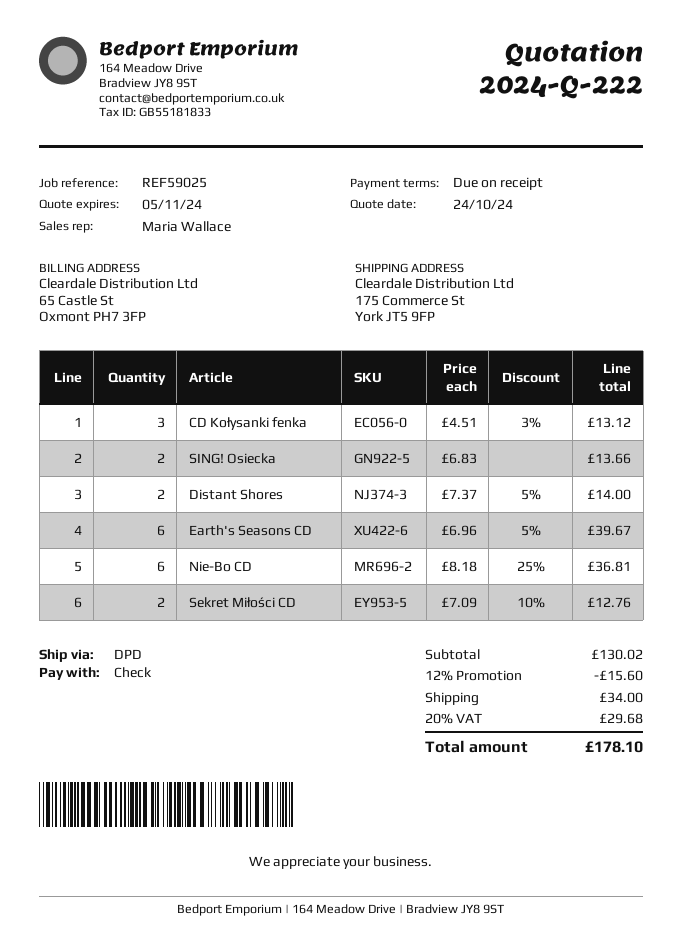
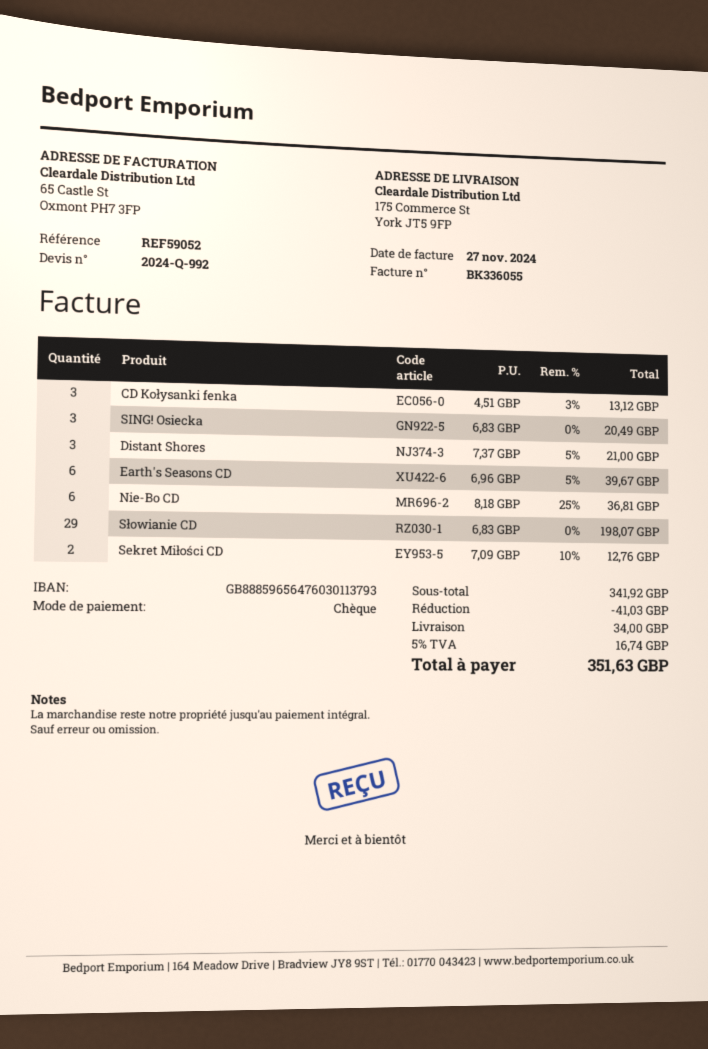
quote number: 2024-Q-222 -> 2024-Q-992
reference: REF59025 -> REF59052
SING! Osiecka: 2 x 6.83 = 13.66 -> 3 x 6.83 = 20.49
Distant Shores: 2 x 7.37 - 5% = 14.00 -> 3 x 7.37 - 5% = 21.00
Słowianie CD: none -> 29 x 6.83 = 198.07
subtotal: 130.02 -> 341.92
discount: 15.60 -> 41.03
tax: 20% = 29.68 -> 5% = 16.74
total: 178.10 -> 351.63

